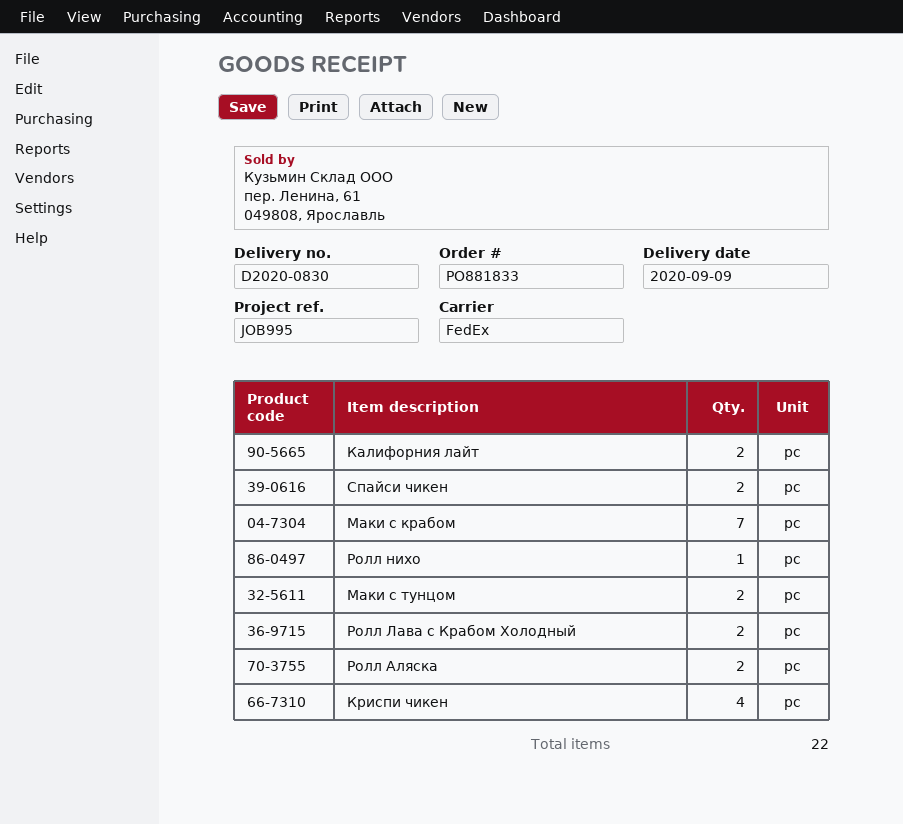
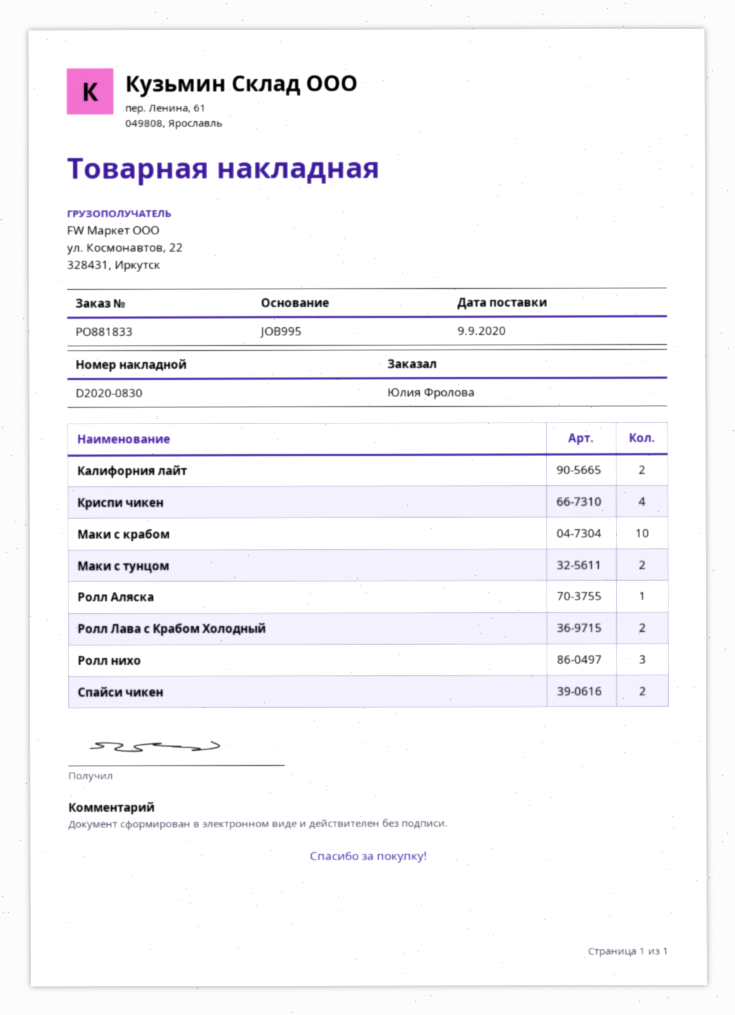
Маки с крабом: 7 -> 10
Ролл нихо: 1 -> 3
Ролл Аляска: 2 -> 1

